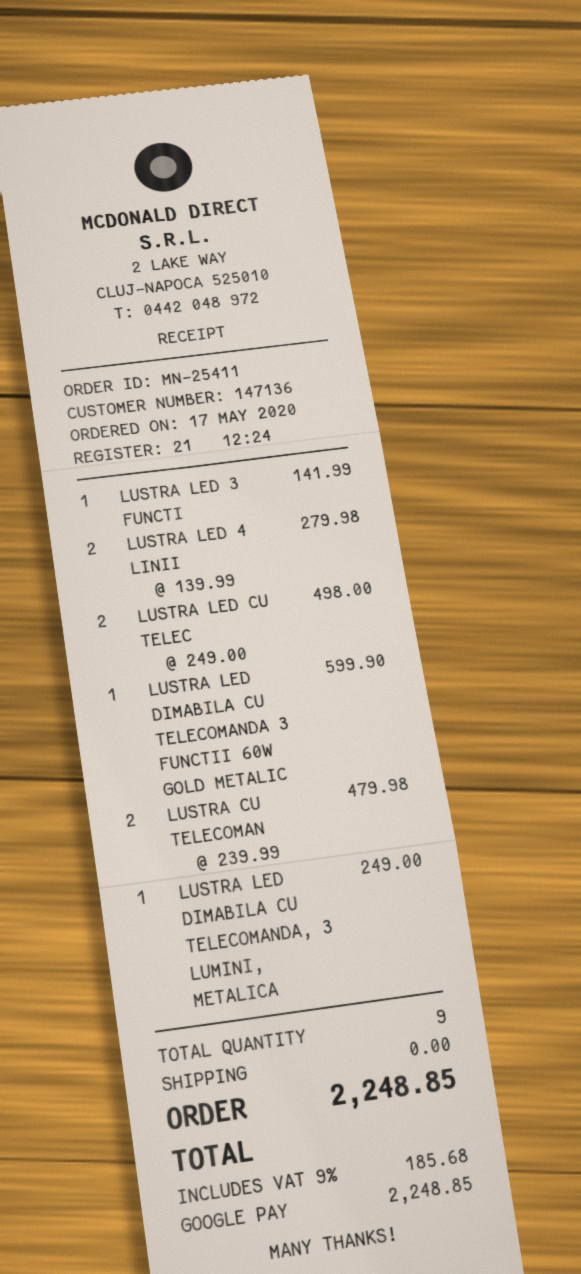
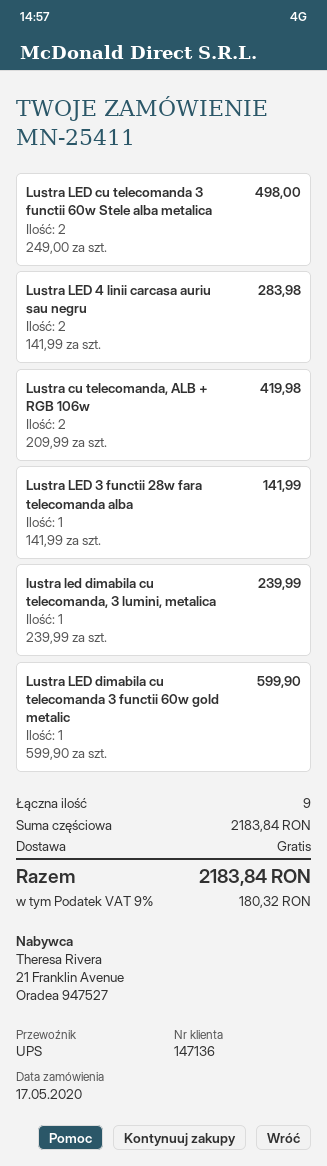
LUSTRA LED 4 LINII: 2 x 139.99 = 279.98 -> 2 x 141.99 = 283.98
LUSTRA CU TELECOMAN: 2 x 239.99 = 479.98 -> 2 x 209.99 = 419.98
LUSTRA LED DIMABILA CU TELECOMANDA, 3 LUMINI, METALICA: 1 x 249.00 = 249.00 -> 1 x 239.99 = 239.99
tax: 9% = 185.68 -> 9% = 180.32
total: 2248.85 -> 2183.84

